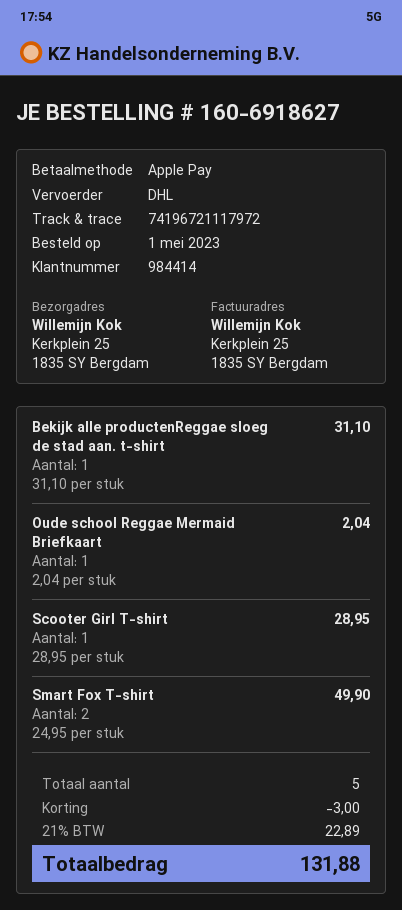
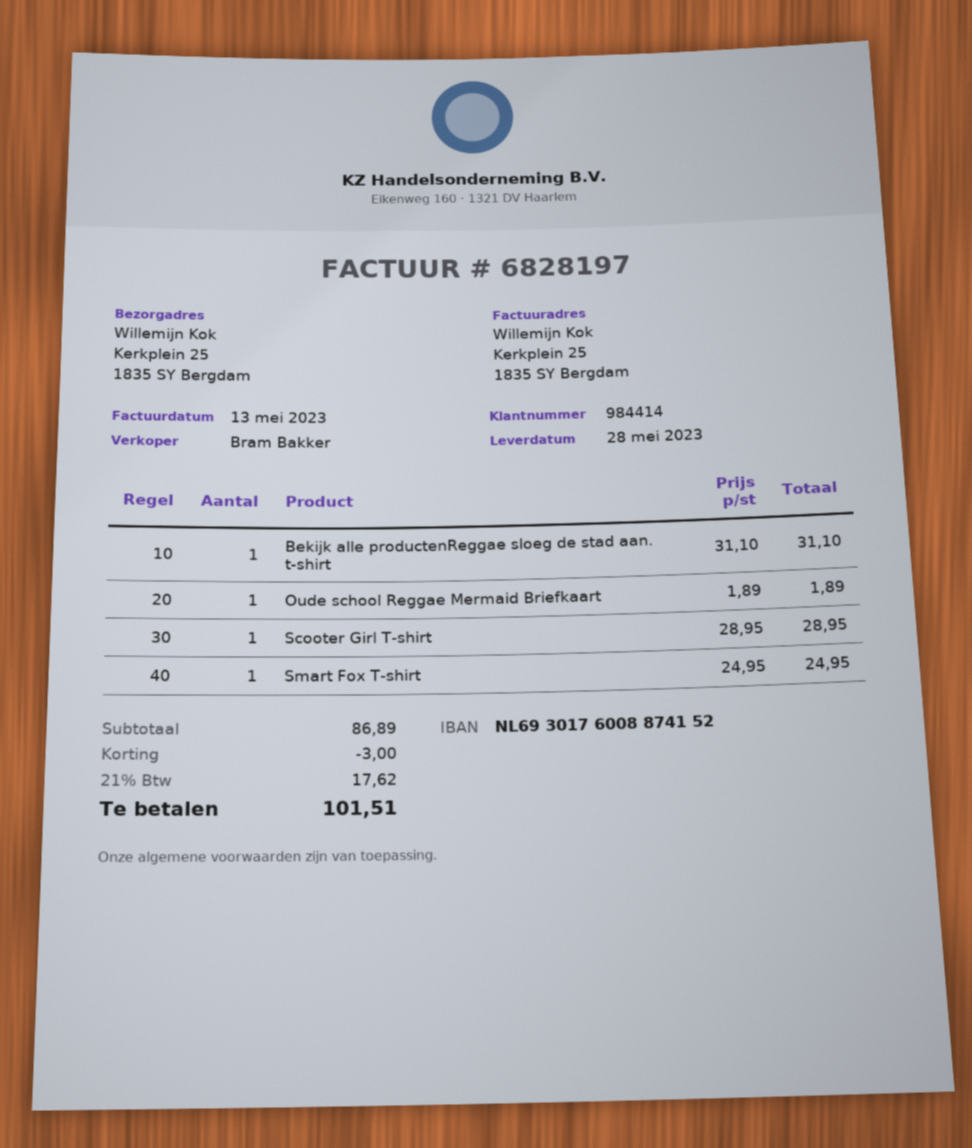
Oude school Reggae Mermaid Briefkaart: 1 x 2.04 = 2.04 -> 1 x 1.89 = 1.89
Smart Fox T-shirt: 2 x 24.95 = 49.90 -> 1 x 24.95 = 24.95
tax: 21% = 22.89 -> 21% = 17.62
total: 131.88 -> 101.51

